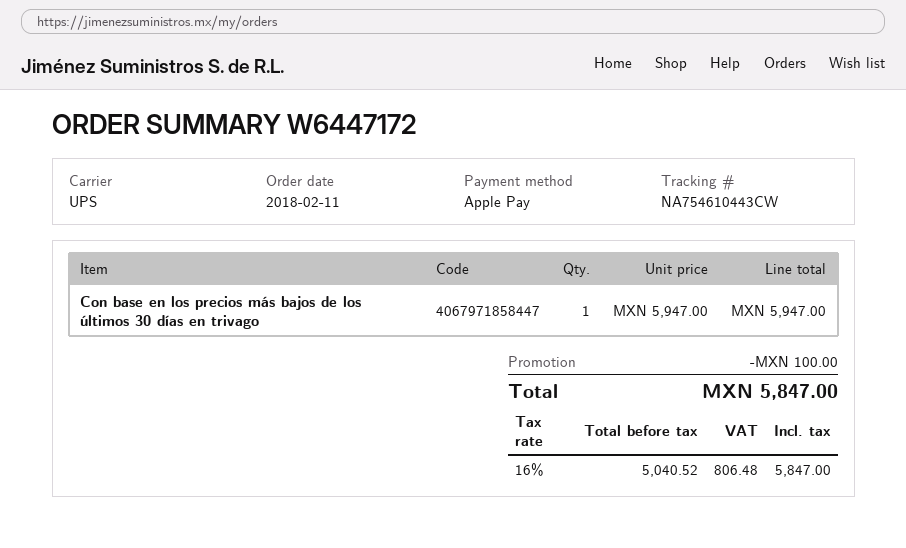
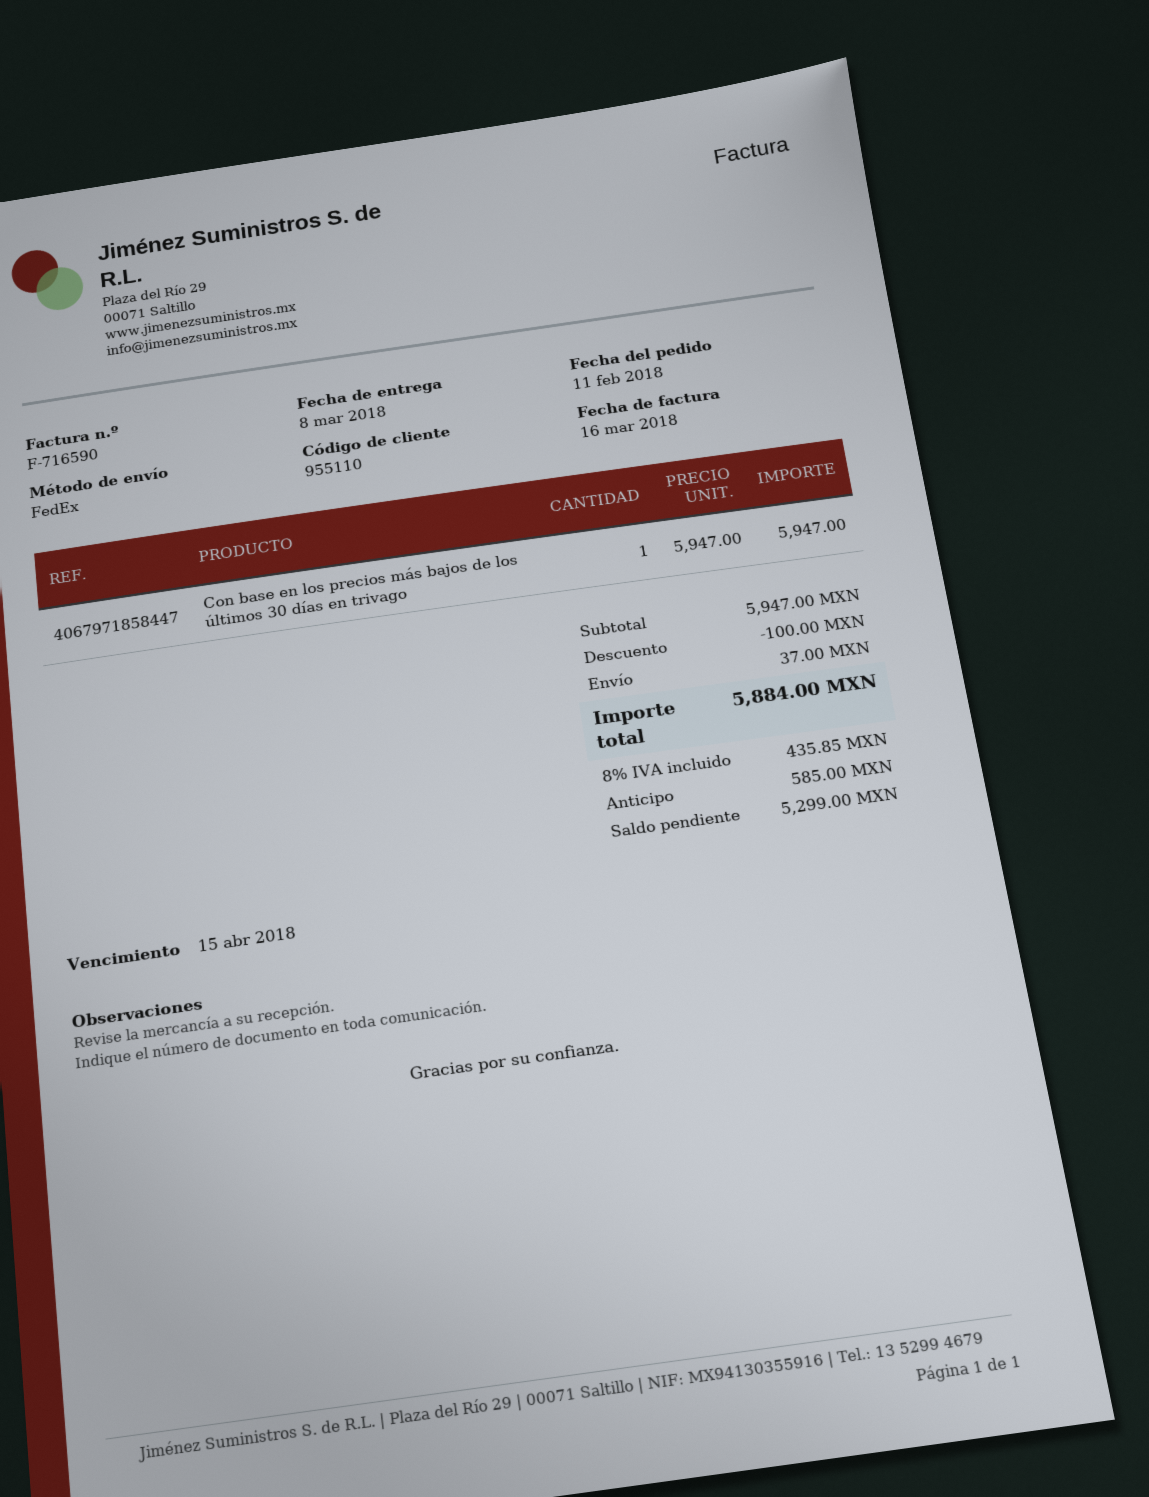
shipping method: UPS -> FedEx
shipping: none -> 37.00
tax: 16% = 806.48 -> 8% = 435.85
total: 5847.00 -> 5884.00

